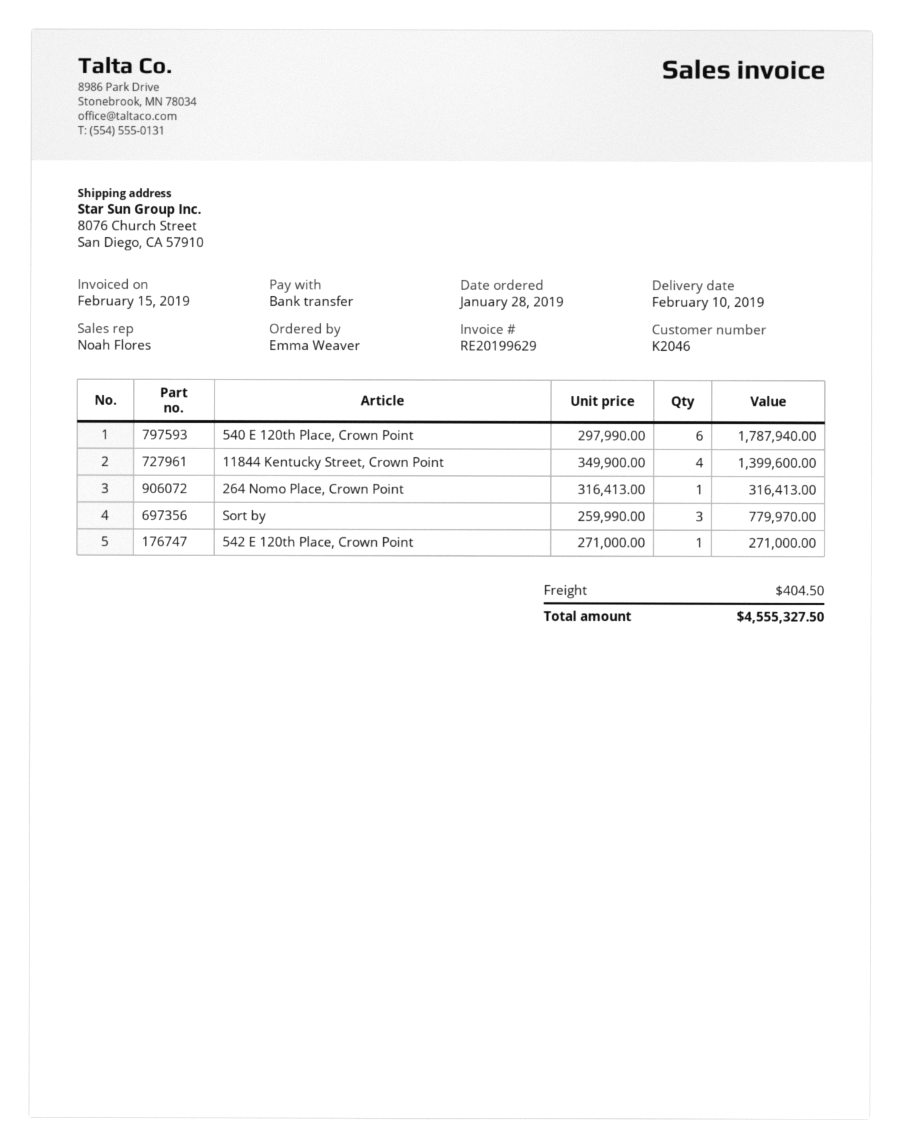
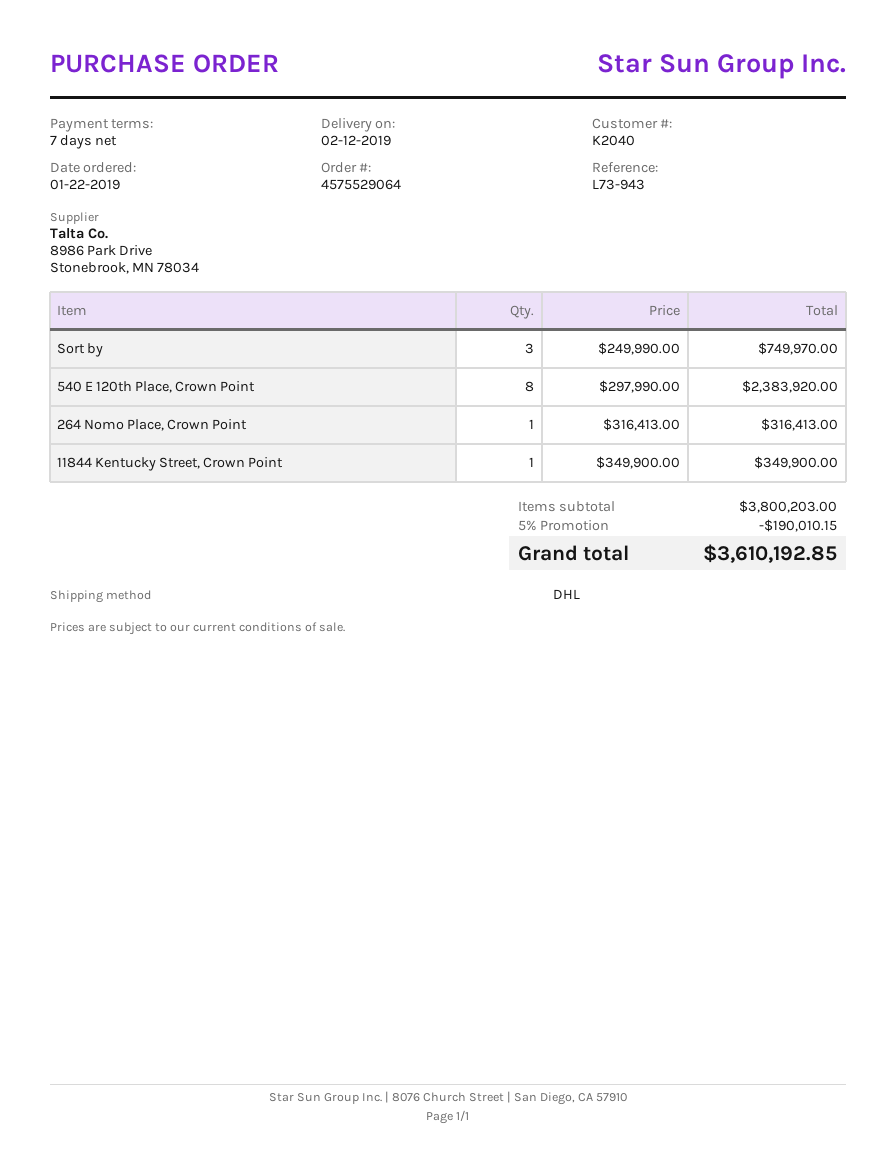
order date: 2019-01-28 -> 2019-01-22
delivery date: 2019-02-10 -> 2019-02-12
customer number: K2046 -> K2040
540 E 120th Place, Crown Point: 6 x 297990.00 = 1787940.00 -> 8 x 297990.00 = 2383920.00
11844 Kentucky Street, Crown Point: 4 x 349900.00 = 1399600.00 -> 1 x 349900.00 = 349900.00
Sort by: 3 x 259990.00 = 779970.00 -> 3 x 249990.00 = 749970.00
542 E 120th Place, Crown Point: 1 x 271000.00 = 271000.00 -> none
discount: none -> 5% = 190010.15
shipping: 404.50 -> none
total: 4555327.50 -> 3610192.85

